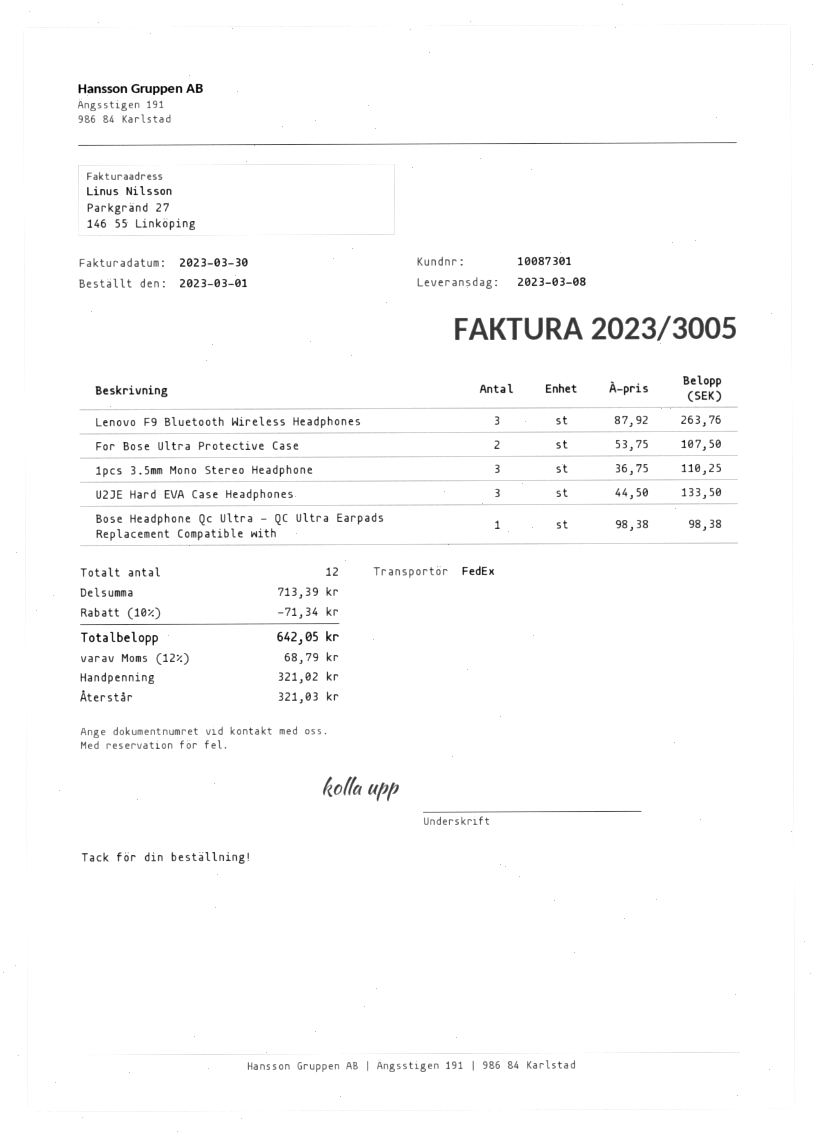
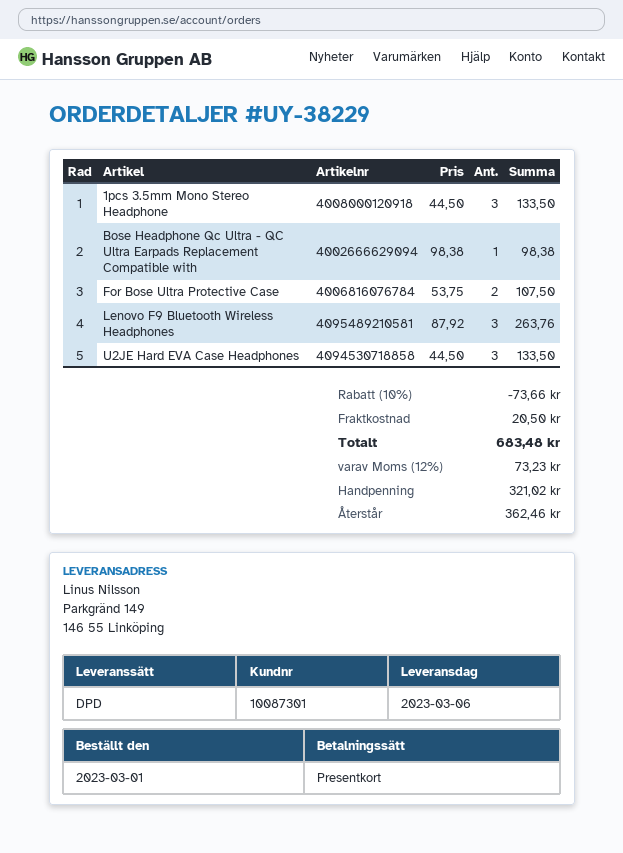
delivery date: 2023-03-08 -> 2023-03-06
shipping method: FedEx -> DPD
1pcs 3.5mm Mono Stereo Headphone: 3 x 36.75 = 110.25 -> 3 x 44.50 = 133.50
discount: 10% = 71.34 -> 10% = 73.66
shipping: none -> 20.50
tax: 12% = 68.79 -> 12% = 73.23
total: 642.05 -> 683.48
balance: 321.03 -> 362.46

